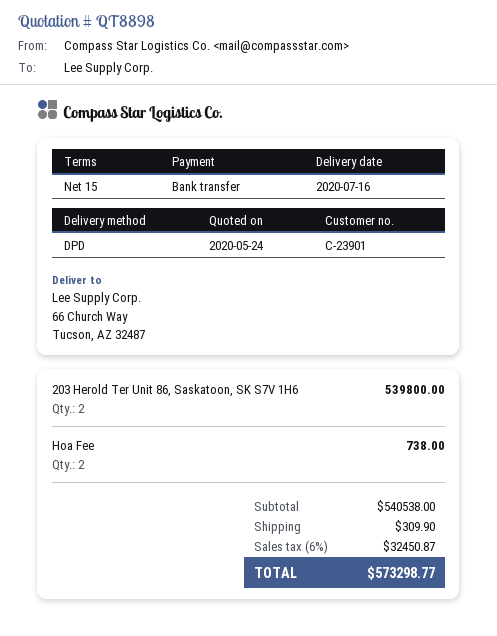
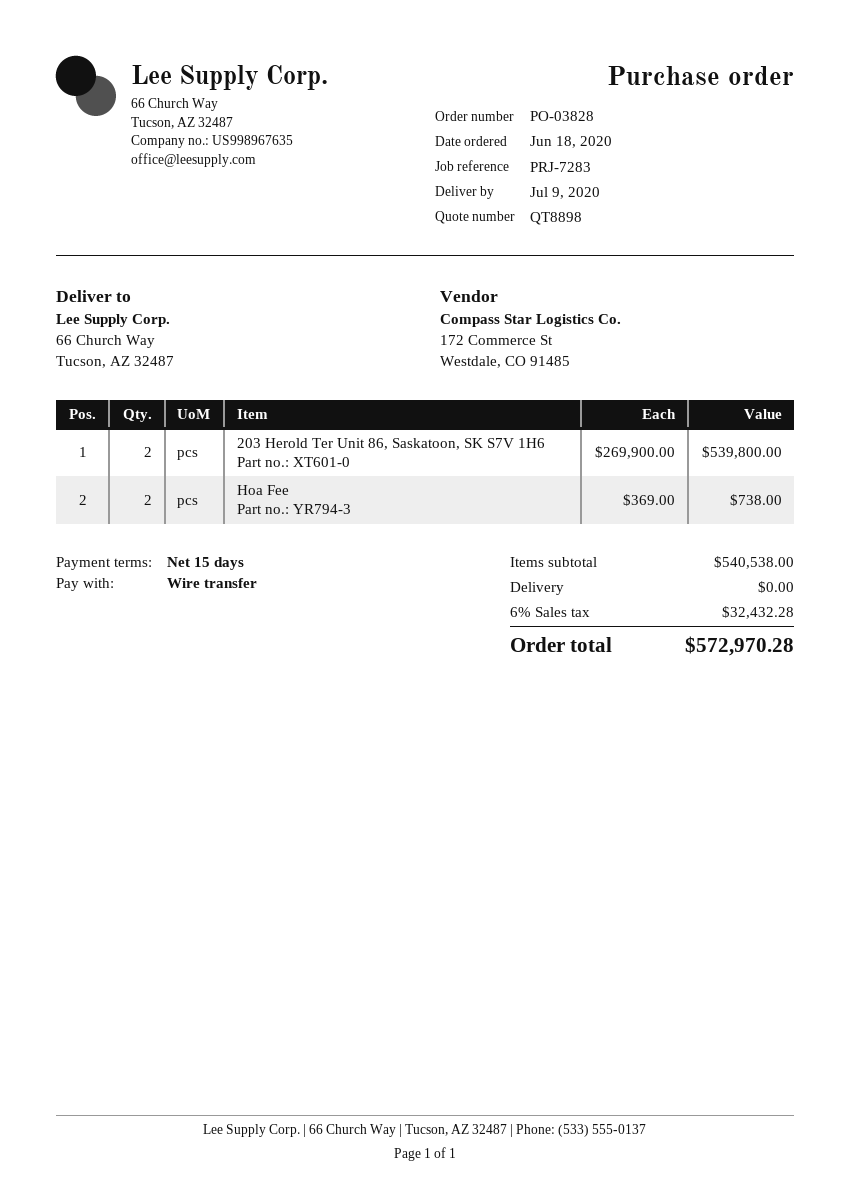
delivery date: 2020-07-16 -> 2020-07-09
shipping: 309.90 -> 0.00
tax: 6% = 32450.87 -> 6% = 32432.28
total: 573298.77 -> 572970.28

